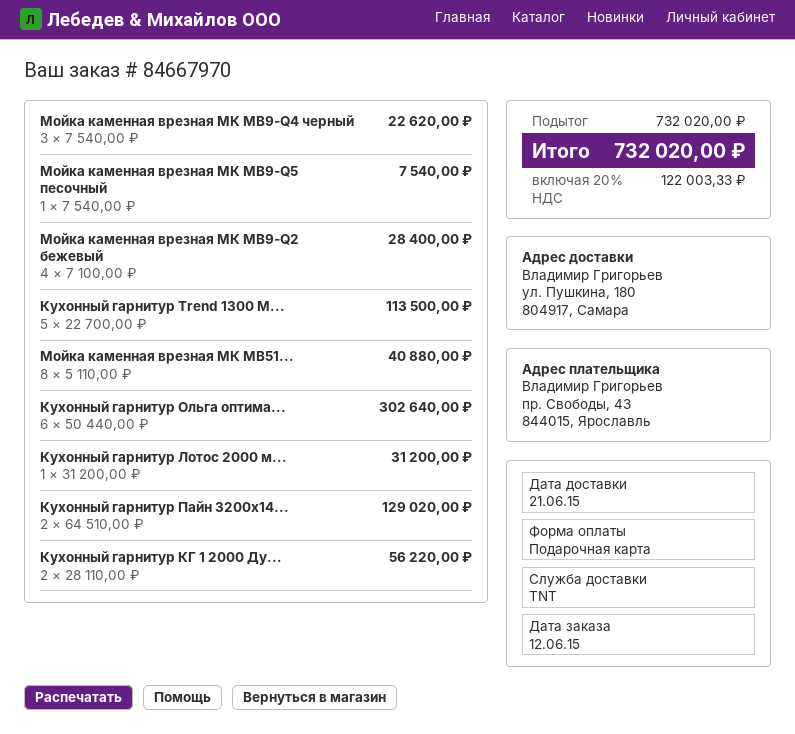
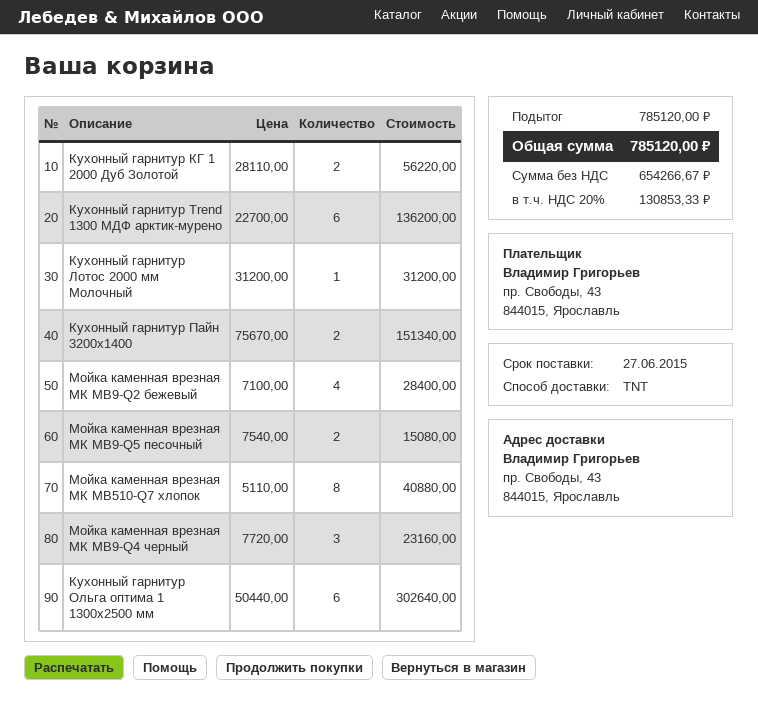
delivery date: 2015-06-21 -> 2015-06-27
ship to: ул. Пушкина, 180, 804917, Самара -> пр. Свободы, 43, 844015, Ярославль
Мойка каменная врезная МК МВ9-Q4 черный: 3 x 7540.00 = 22620.00 -> 3 x 7720.00 = 23160.00
Мойка каменная врезная МК МВ9-Q5 песочный: 1 x 7540.00 = 7540.00 -> 2 x 7540.00 = 15080.00
Кухонный гарнитур Trend 1300 М...: 5 x 22700.00 = 113500.00 -> 6 x 22700.00 = 136200.00
Кухонный гарнитур Пайн 3200х14...: 2 x 64510.00 = 129020.00 -> 2 x 75670.00 = 151340.00
subtotal: 732020.00 -> 785120.00
tax: 20% = 122003.33 -> 20% = 130853.33
total: 732020.00 -> 785120.00

